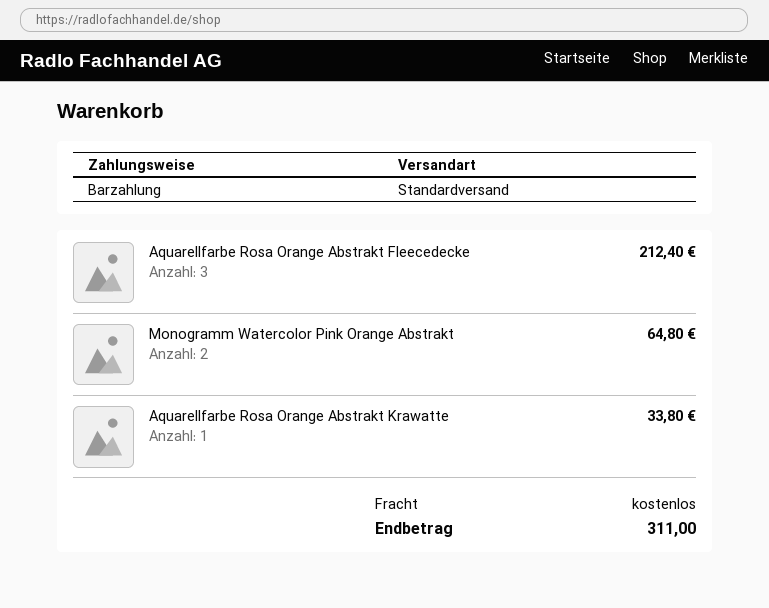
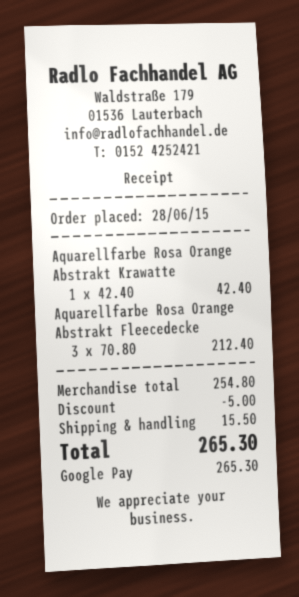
payment method: cash -> Google Pay
Monogramm Watercolor Pink Orange Abstrakt: 2 for 64.80 -> none
Aquarellfarbe Rosa Orange Abstrakt Krawatte: 1 for 33.80 -> 1 for 42.40
discount: none -> 5.00
shipping: 0.00 -> 15.50
total: 311.00 -> 265.30

